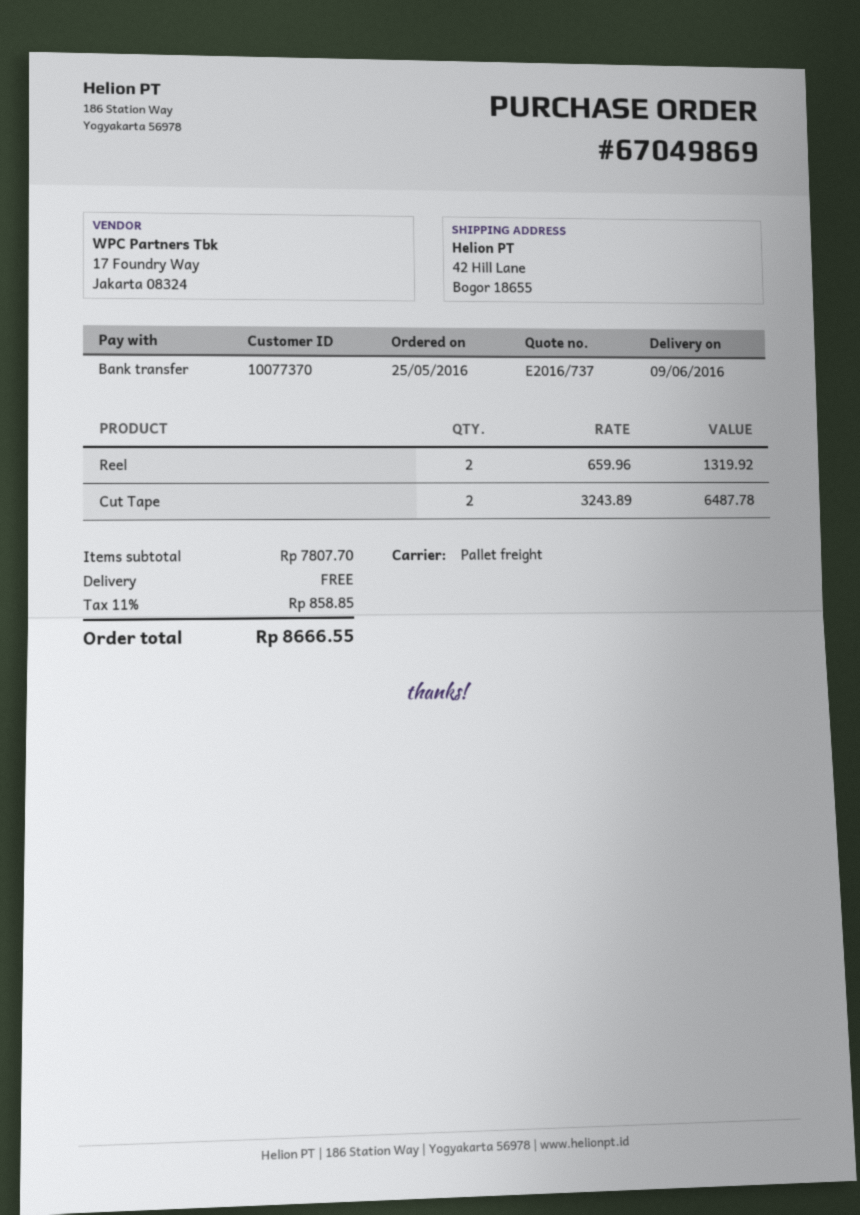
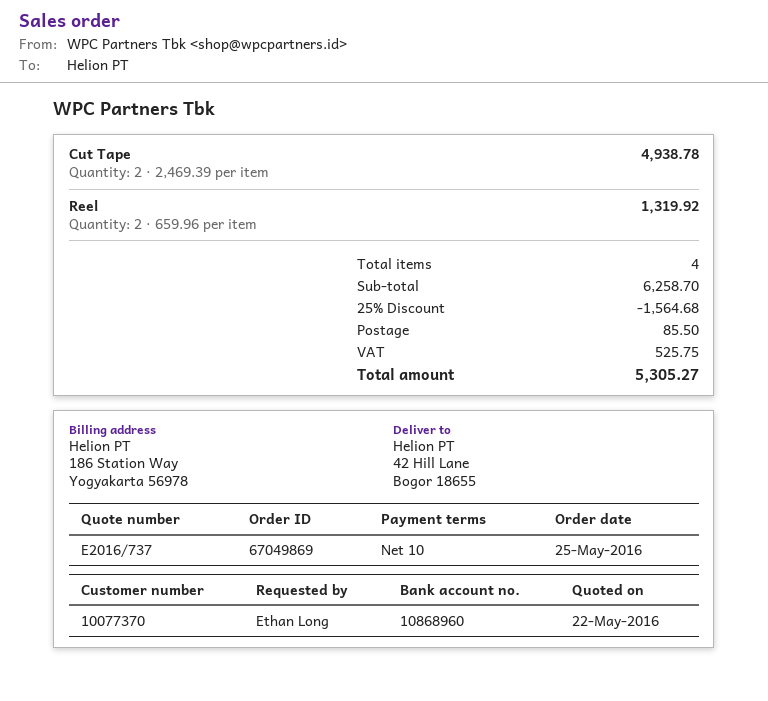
Cut Tape: 2 x 3243.89 = 6487.78 -> 2 x 2469.39 = 4938.78
subtotal: 7807.70 -> 6258.70
discount: none -> 25% = 1564.68
shipping: 0.00 -> 85.50
tax: 858.85 -> 525.75
total: 8666.55 -> 5305.27

